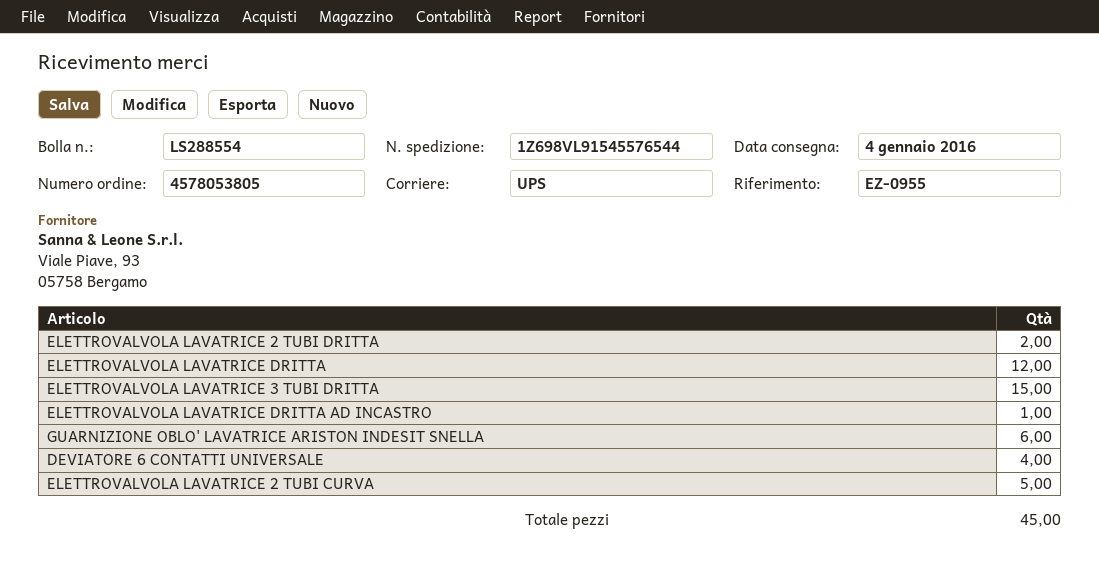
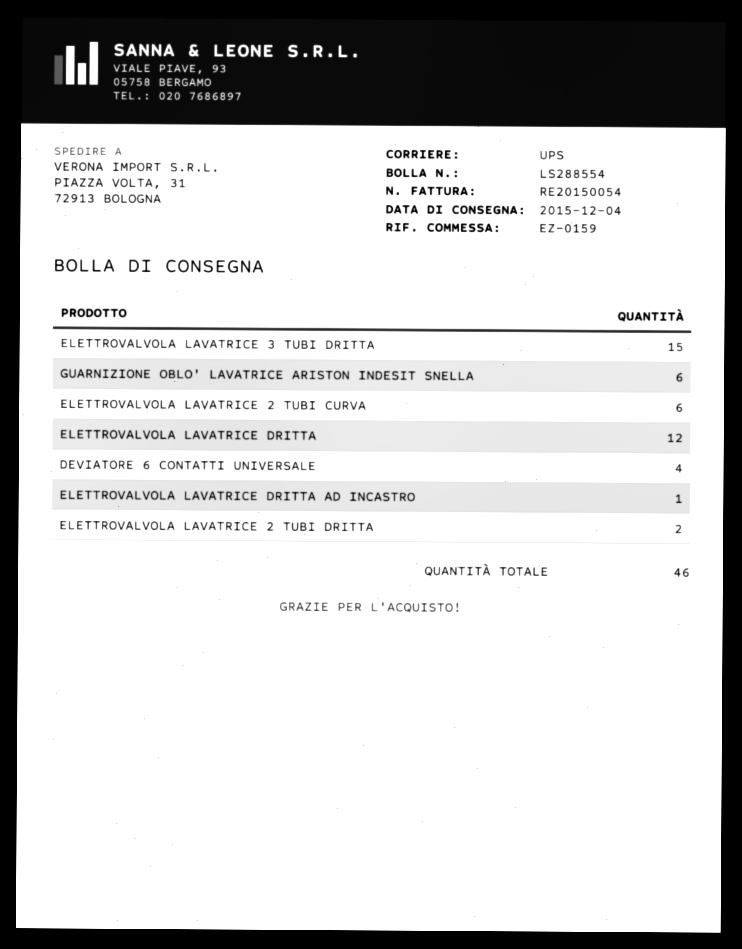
delivery date: 2016-01-04 -> 2015-12-04
reference: EZ-0955 -> EZ-0159
ELETTROVALVOLA LAVATRICE 2 TUBI CURVA: 5 -> 6
total quantity: 45 -> 46

